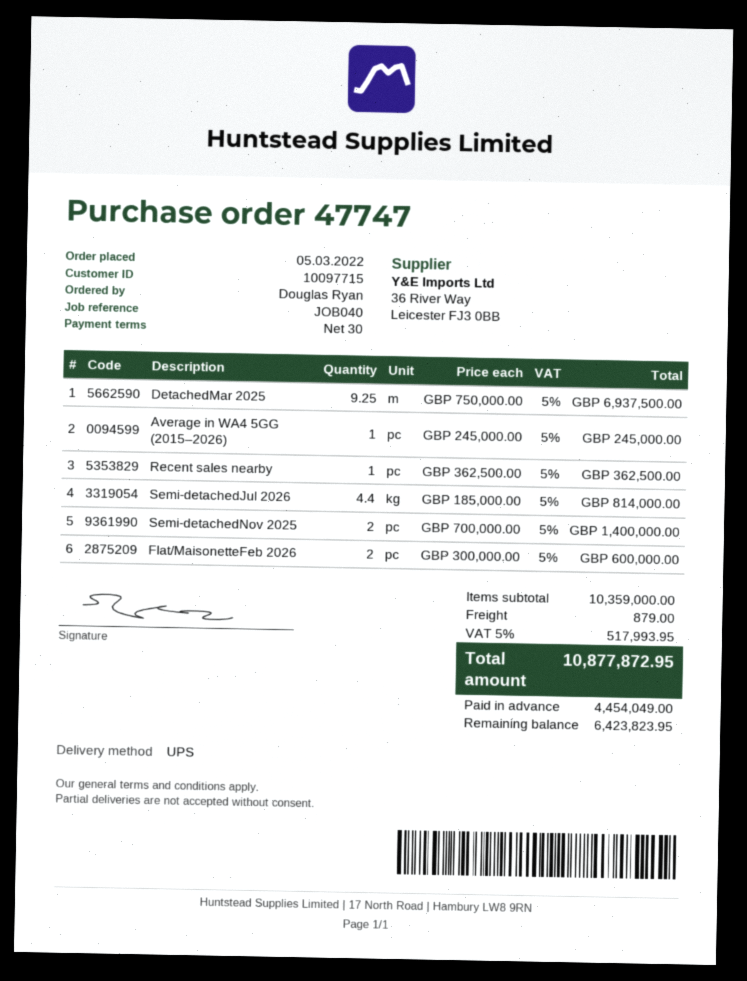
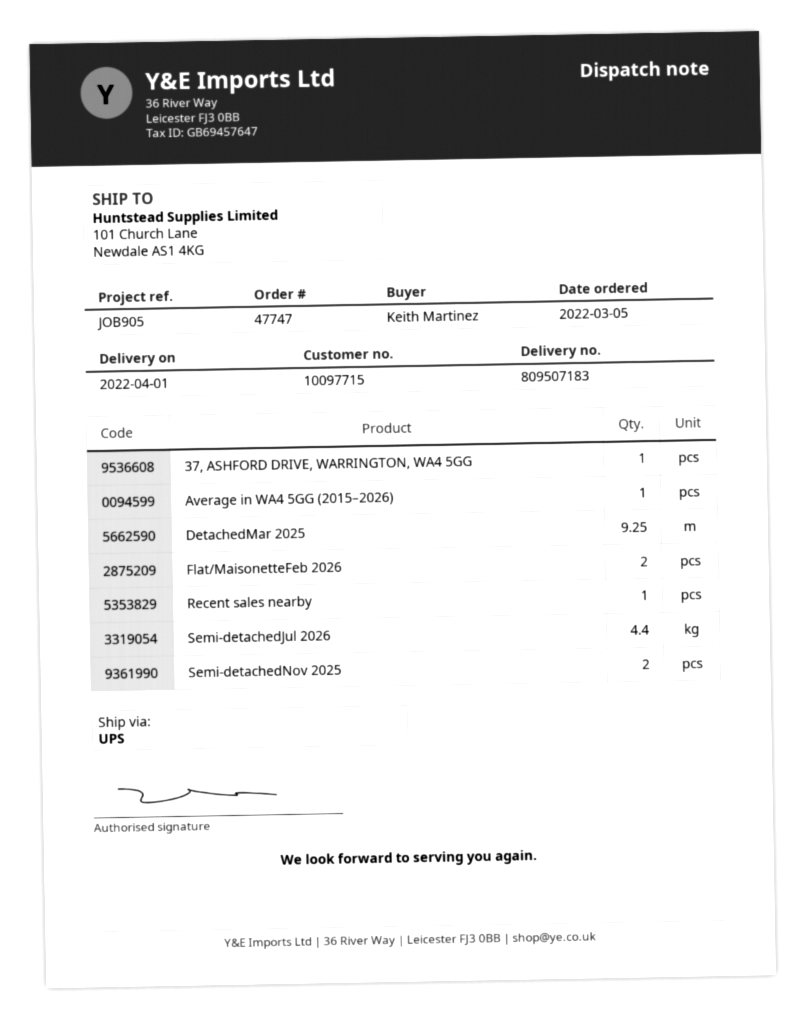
reference: JOB040 -> JOB905
ordered by: Douglas Ryan -> Keith Martinez
37, ASHFORD DRIVE, WARRINGTON, WA4 5GG: none -> 1

